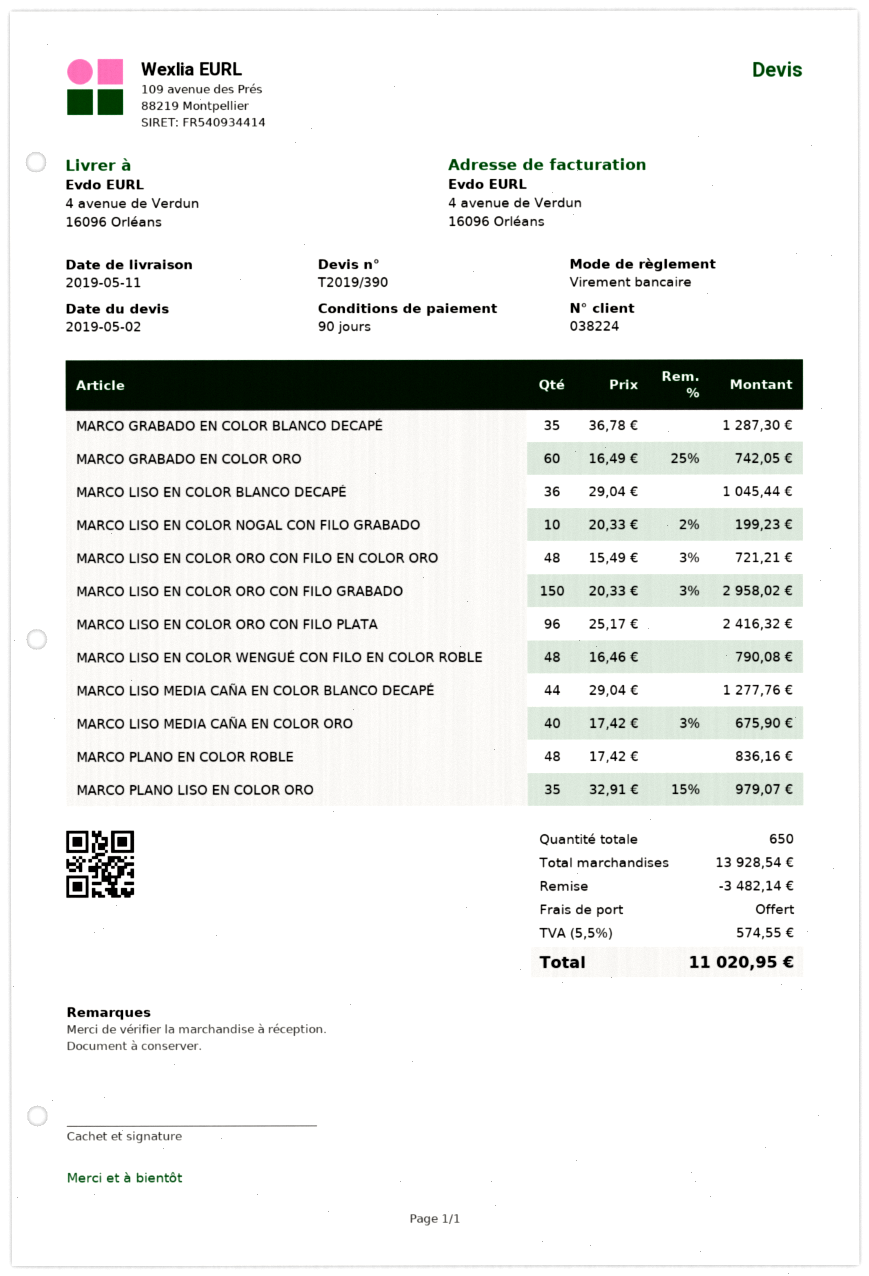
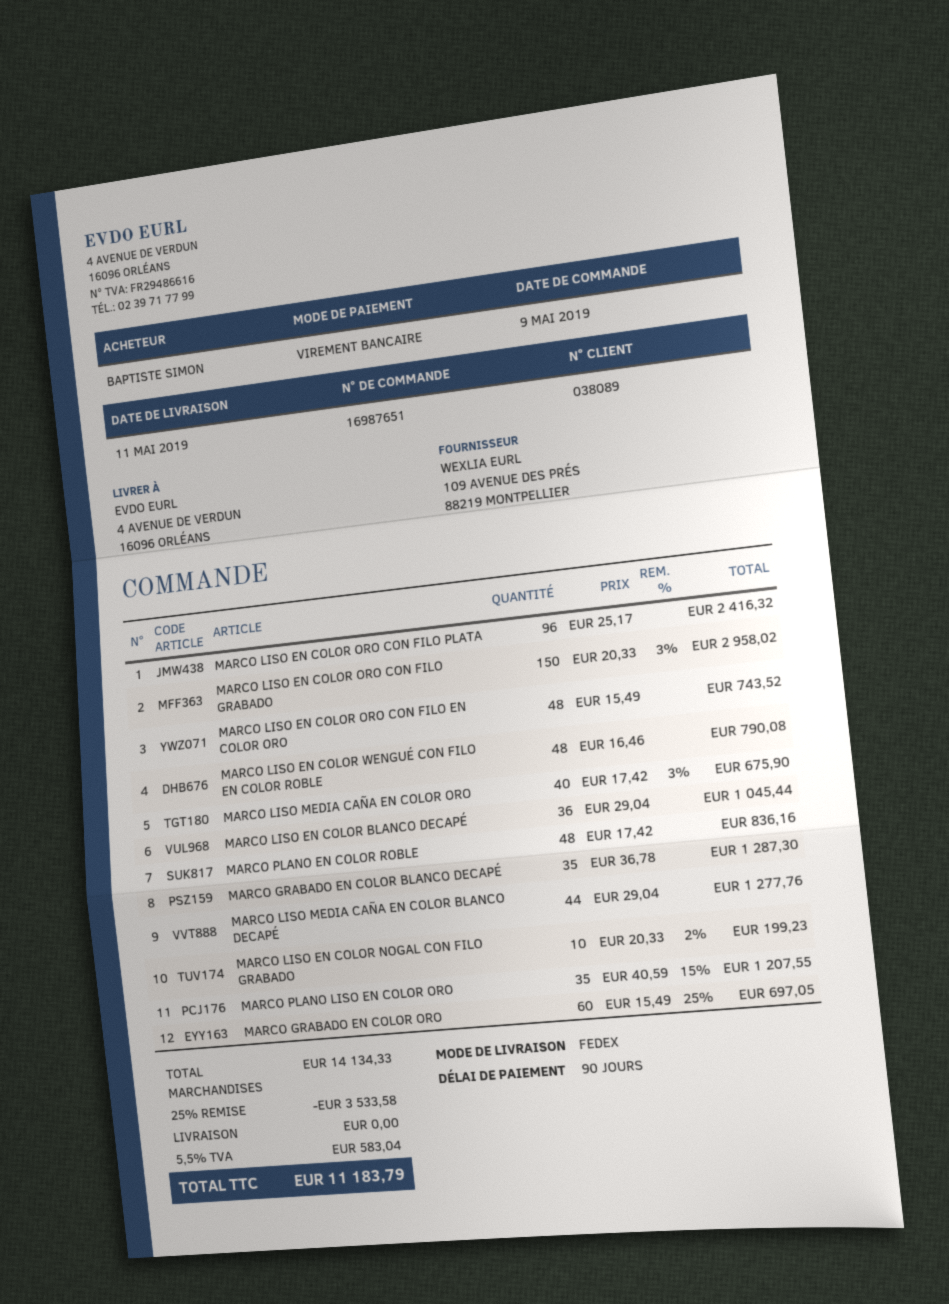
customer number: 038224 -> 038089
MARCO GRABADO EN COLOR ORO: 60 x 16.49 - 25% = 742.05 -> 60 x 15.49 - 25% = 697.05
MARCO LISO EN COLOR ORO CON FILO EN COLOR ORO: 48 x 15.49 - 3% = 721.21 -> 48 x 15.49 = 743.52
MARCO PLANO LISO EN COLOR ORO: 35 x 32.91 - 15% = 979.07 -> 35 x 40.59 - 15% = 1207.55
subtotal: 13928.54 -> 14134.33
discount: 3482.14 -> 3533.58
tax: 5.5% = 574.55 -> 5.5% = 583.04
total: 11020.95 -> 11183.79

